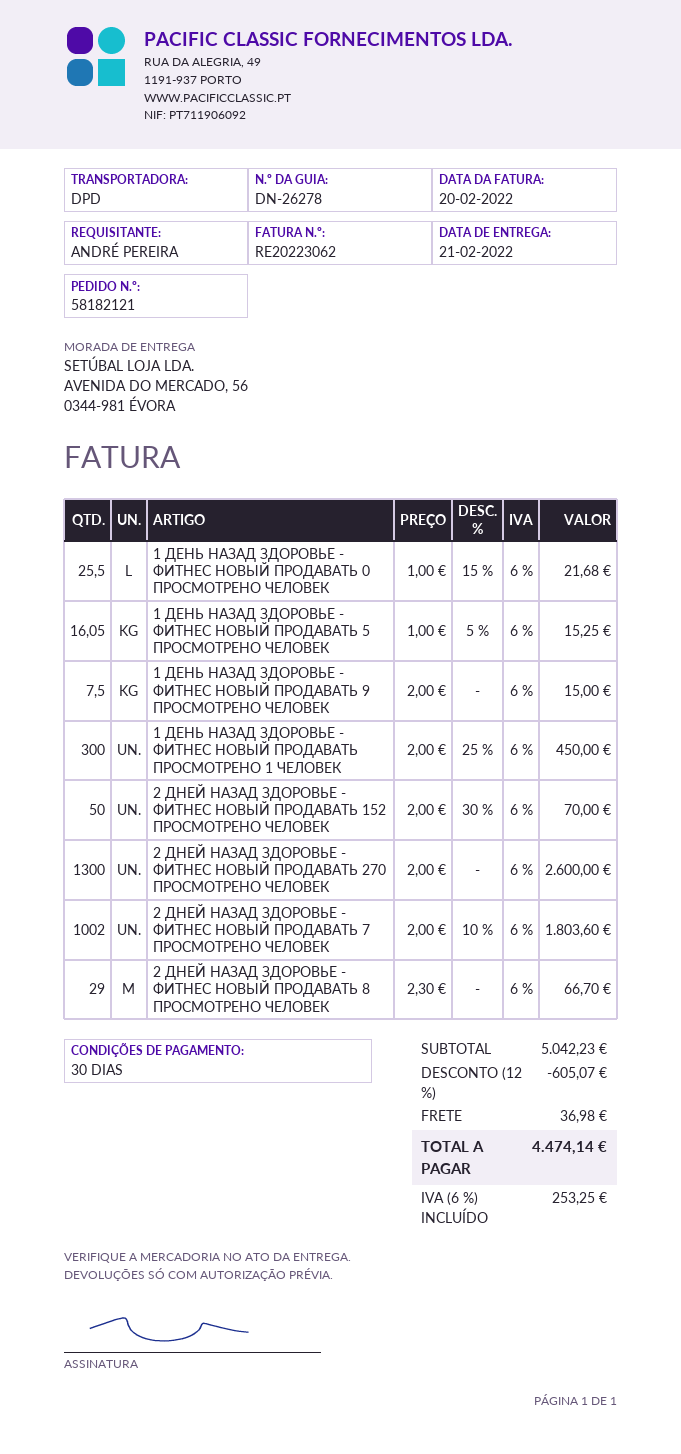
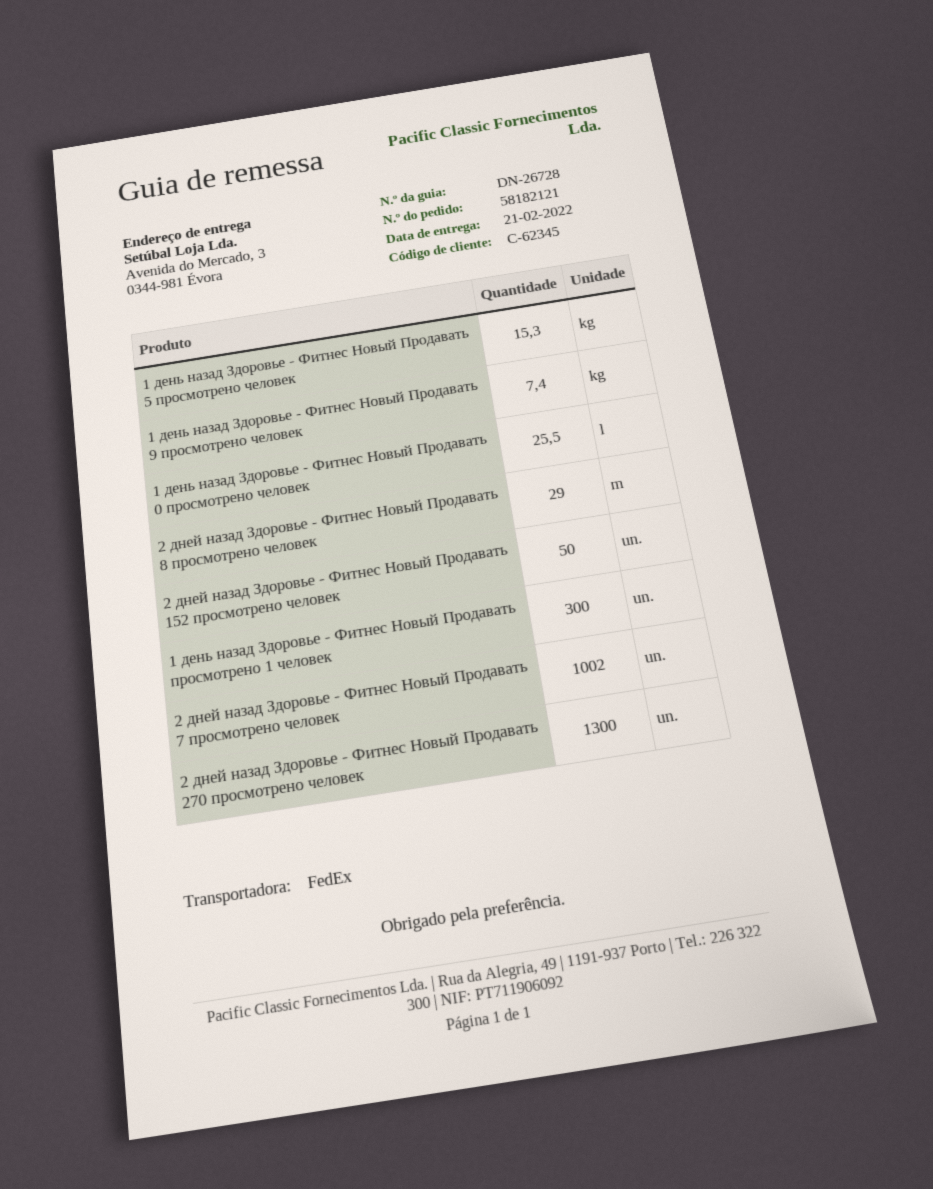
delivery note number: DN-26278 -> DN-26728
shipping method: DPD -> FedEx
ship to: AVENIDA DO MERCADO, 56, 0344-981 ÉVORA -> Avenida do Mercado, 3, 0344-981 Évora
1 ДЕНЬ НАЗАД ЗДОРОВЬЕ - ФИТНЕС НОВЫЙ ПРОДАВАТЬ 5 ПРОСМОТРЕНО ЧЕЛОВЕК: 16.05 -> 15.3
1 ДЕНЬ НАЗАД ЗДОРОВЬЕ - ФИТНЕС НОВЫЙ ПРОДАВАТЬ 9 ПРОСМОТРЕНО ЧЕЛОВЕК: 7.5 -> 7.4

